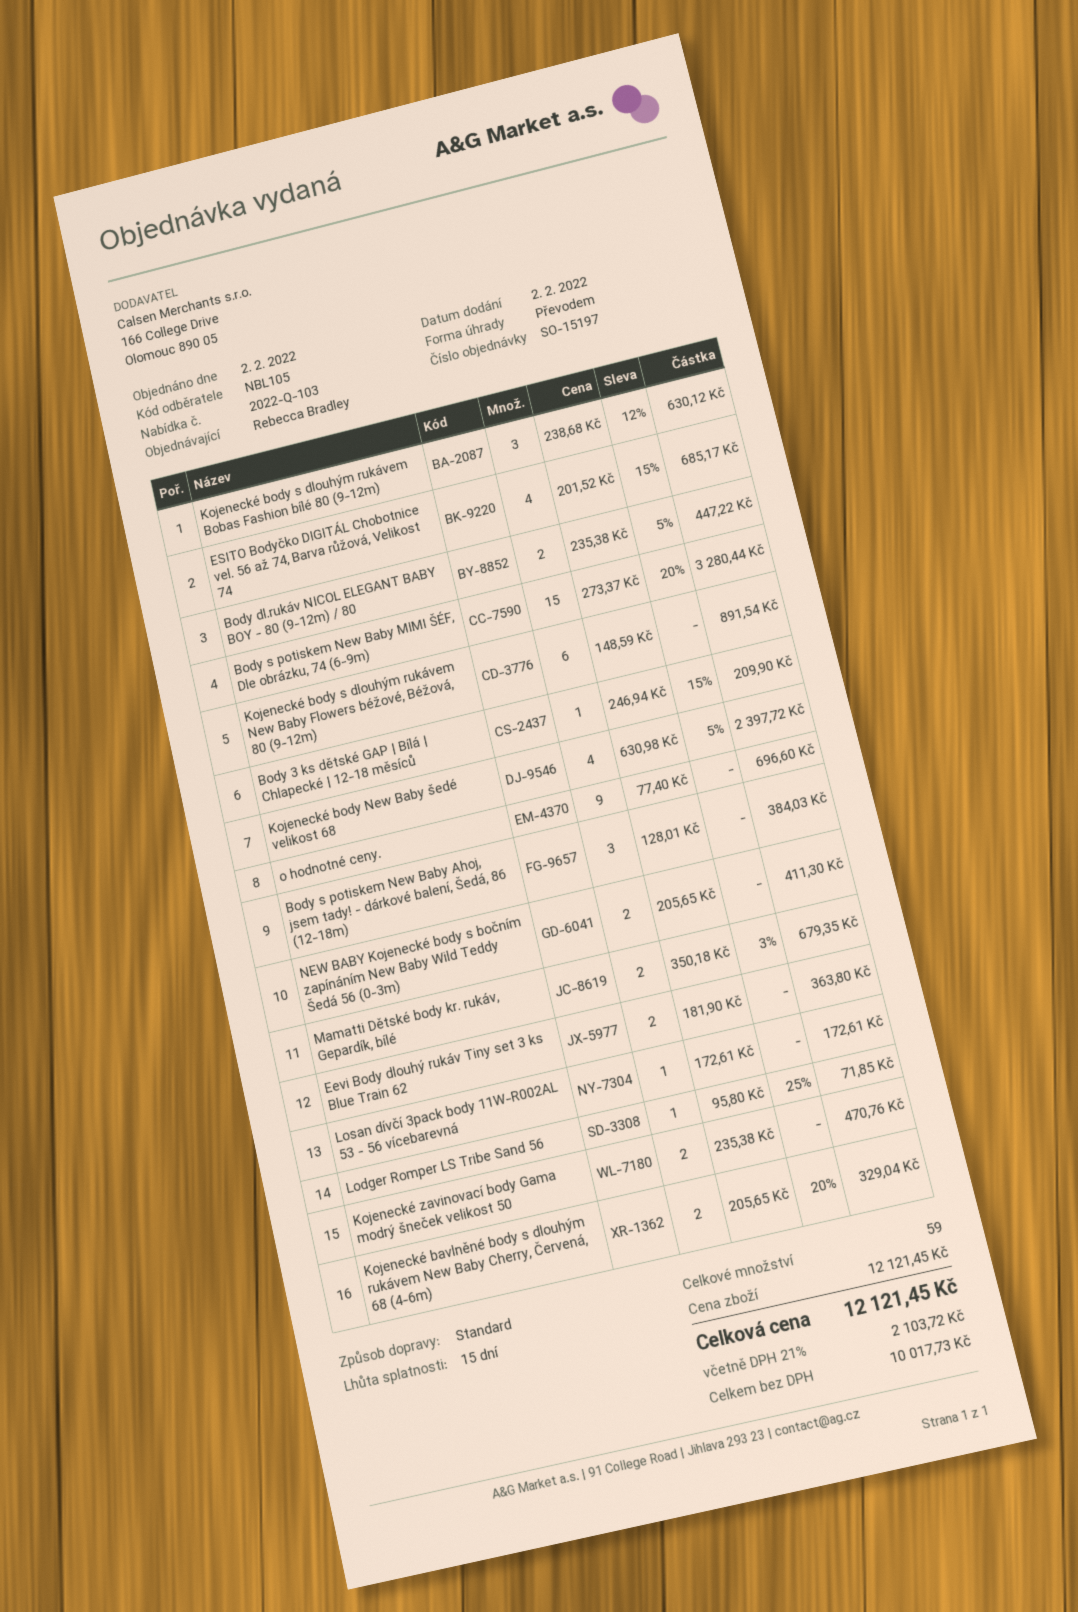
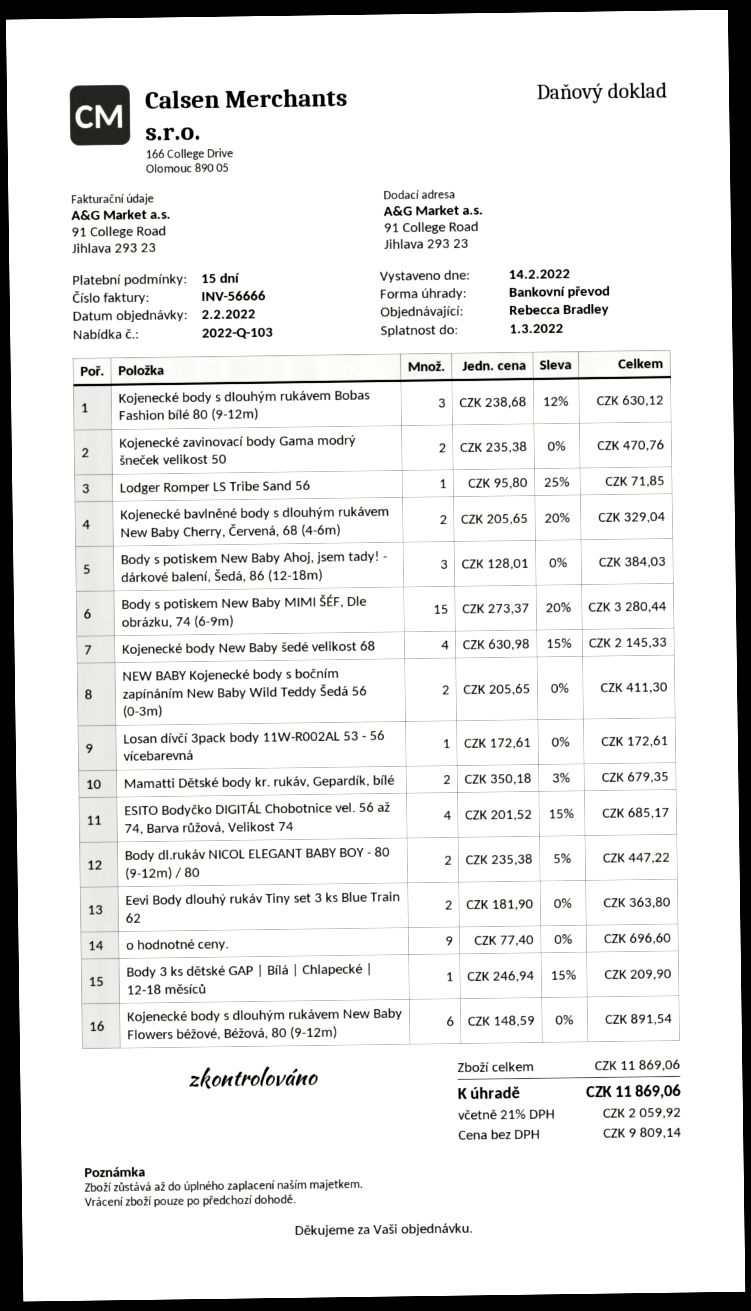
Kojenecké body New Baby šedé velikost 68: 4 x 630.98 - 5% = 2397.72 -> 4 x 630.98 - 15% = 2145.33
subtotal: 12121.45 -> 11869.06
net: 10017.73 -> 9809.14
tax: 21% = 2103.72 -> 21% = 2059.92
total: 12121.45 -> 11869.06

